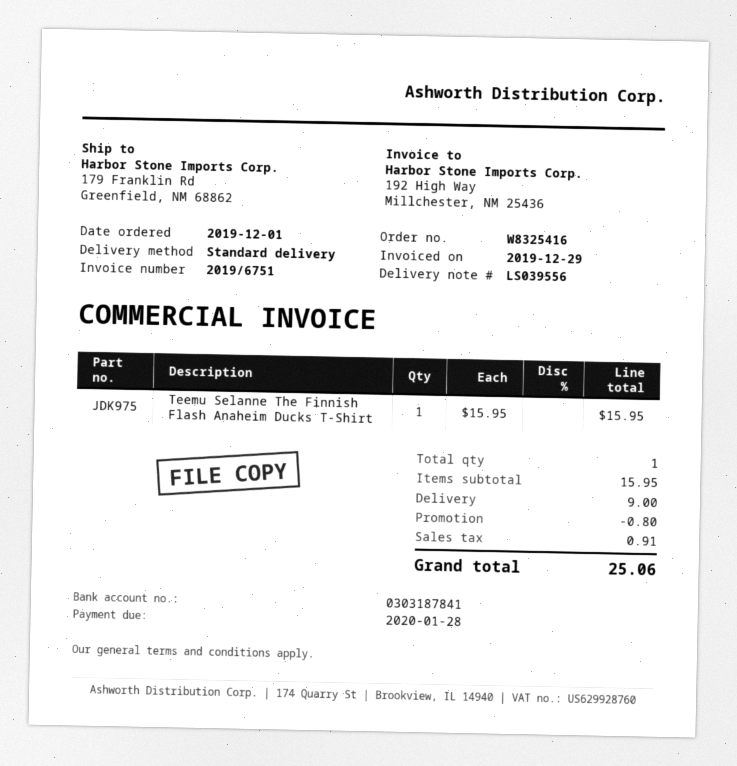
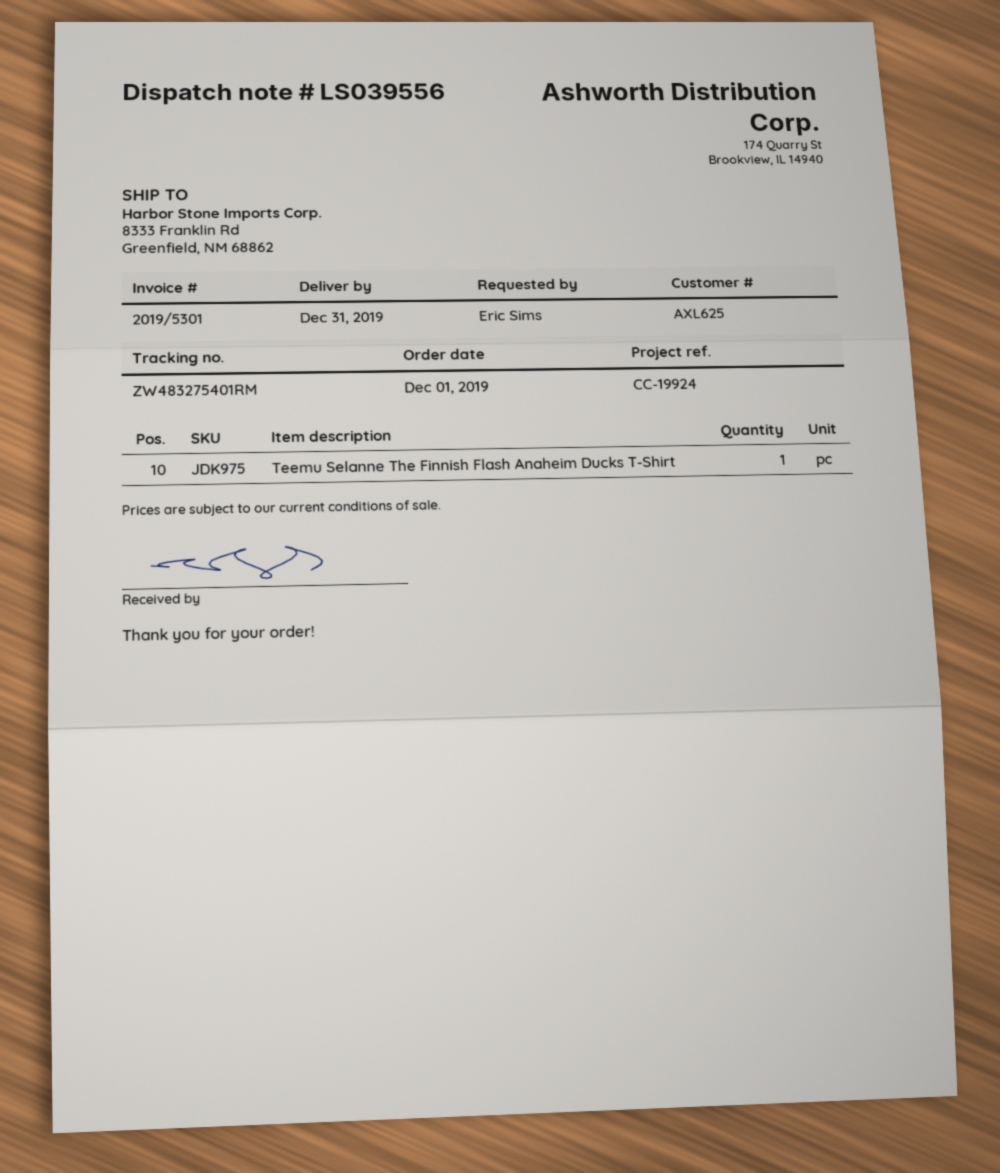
invoice number: 2019/6751 -> 2019/5301
ship to: 179 Franklin Rd, Greenfield, NM 68862 -> 8333 Franklin Rd, Greenfield, NM 68862

